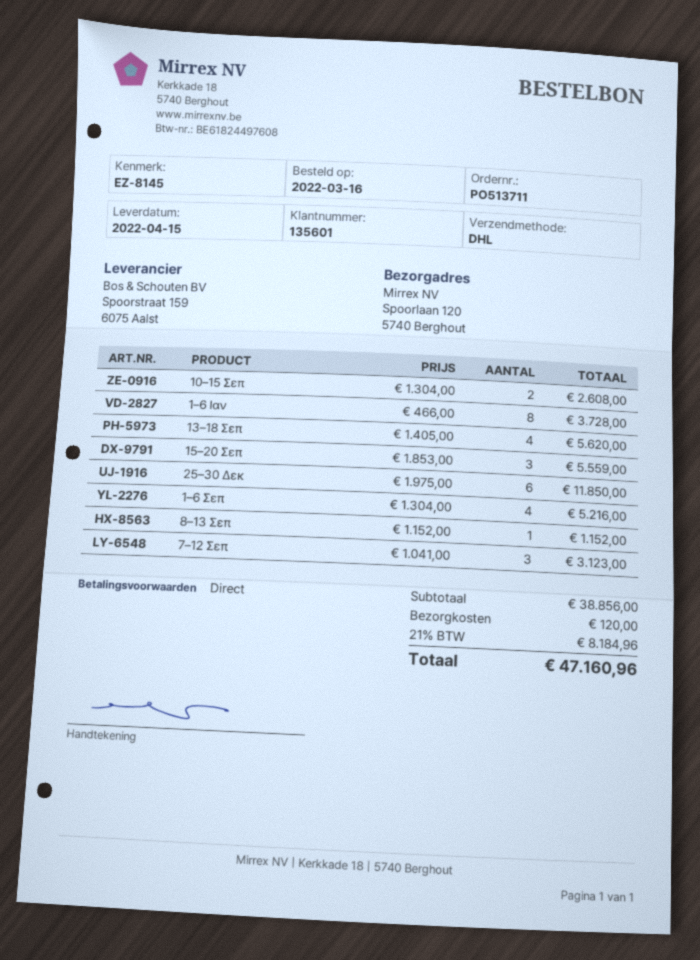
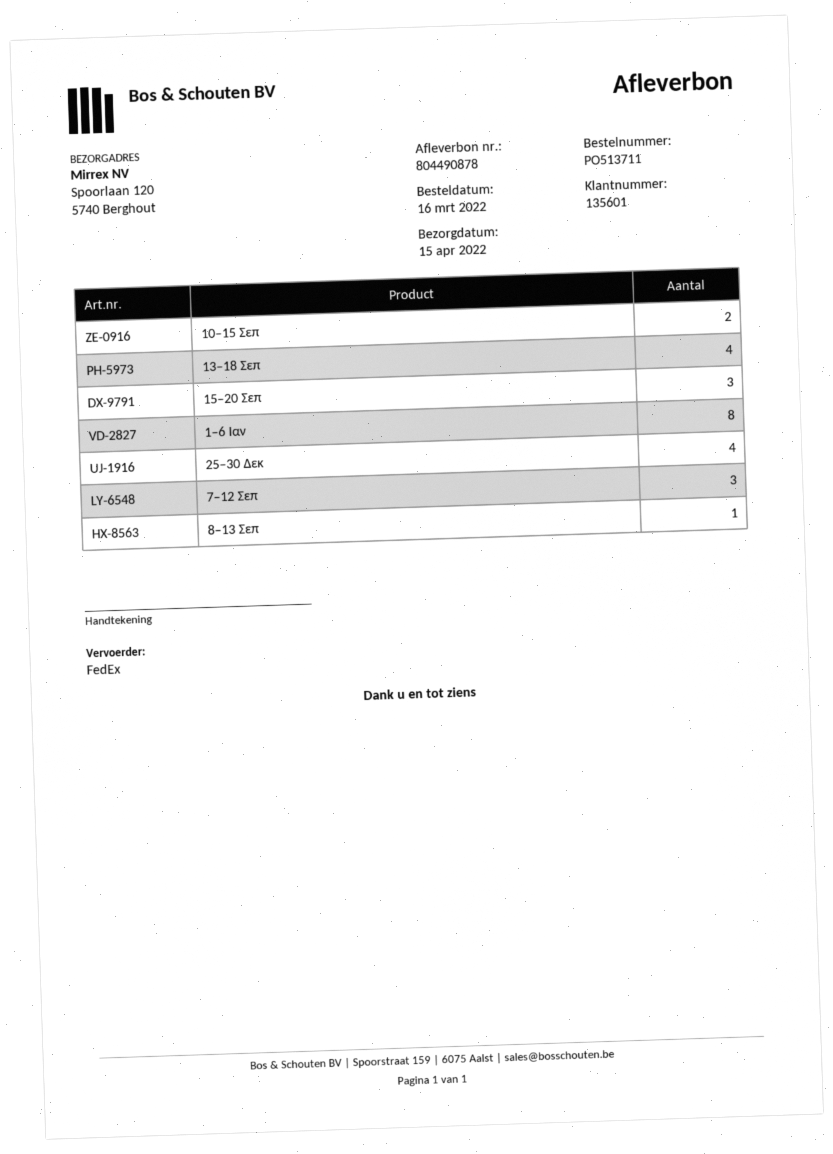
shipping method: DHL -> FedEx
25–30 Δεκ: 6 -> 4
1–6 Σεπ: 4 -> none

